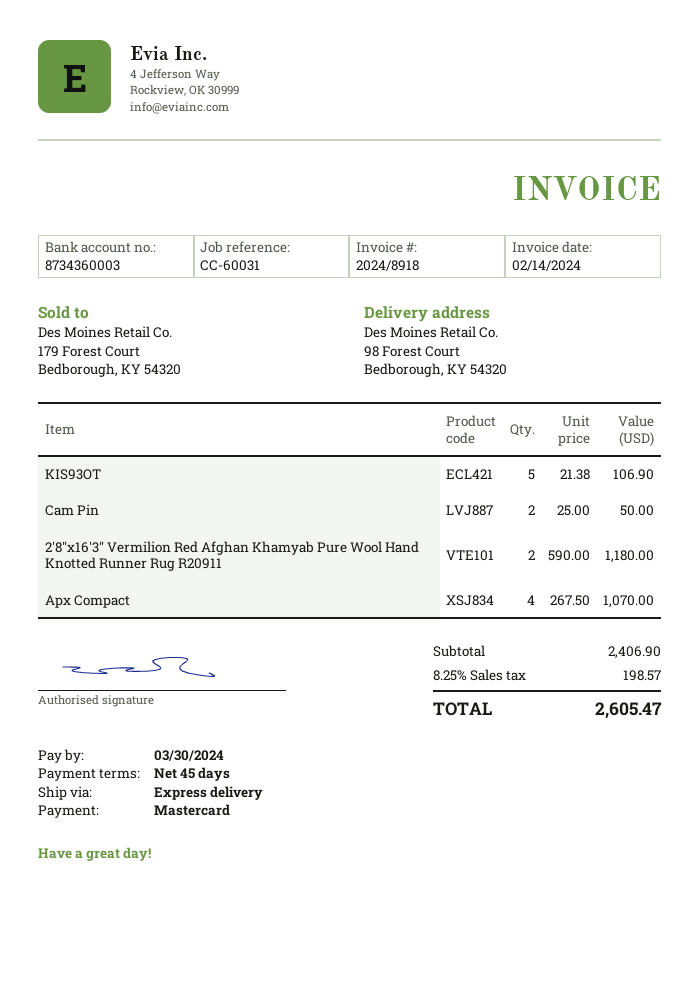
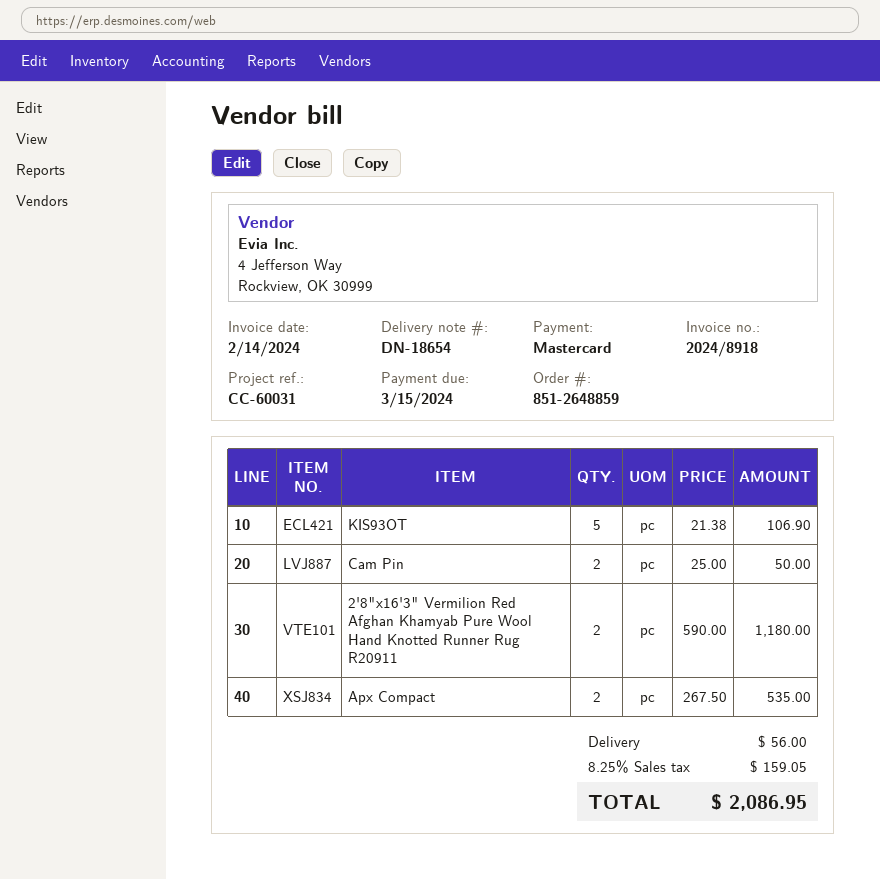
due date: 2024-03-30 -> 2024-03-15
Apx Compact: 4 x 267.50 = 1070.00 -> 2 x 267.50 = 535.00
shipping: none -> 56.00
tax: 8.25% = 198.57 -> 8.25% = 159.05
total: 2605.47 -> 2086.95

